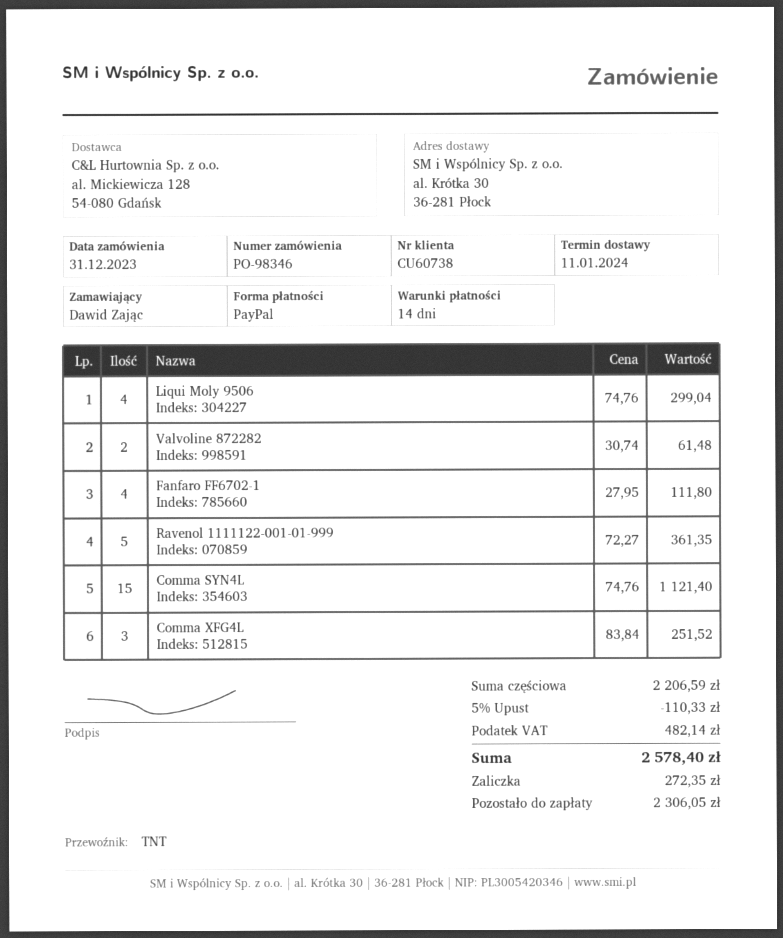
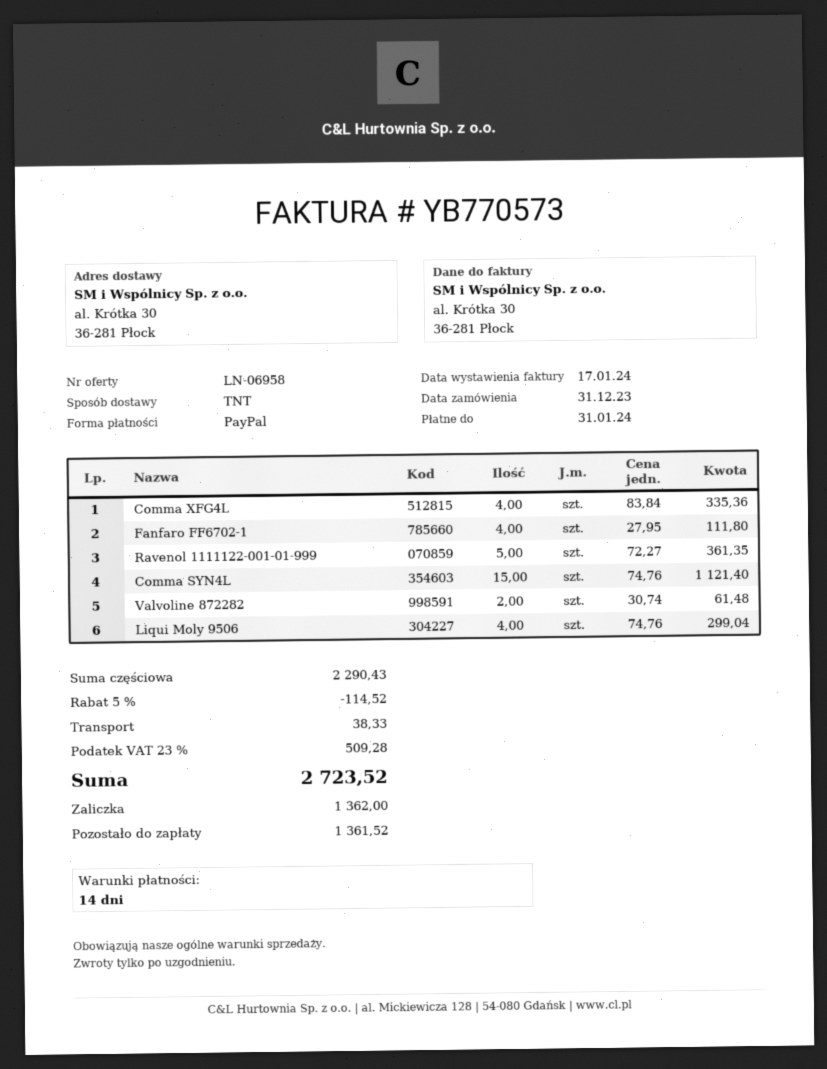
Comma XFG4L: 3 x 83.84 = 251.52 -> 4 x 83.84 = 335.36
subtotal: 2206.59 -> 2290.43
discount: 5% = 110.33 -> 5% = 114.52
shipping: none -> 38.33
tax: 482.14 -> 509.28
total: 2578.40 -> 2723.52
deposit: 272.35 -> 1362.00
balance: 2306.05 -> 1361.52

